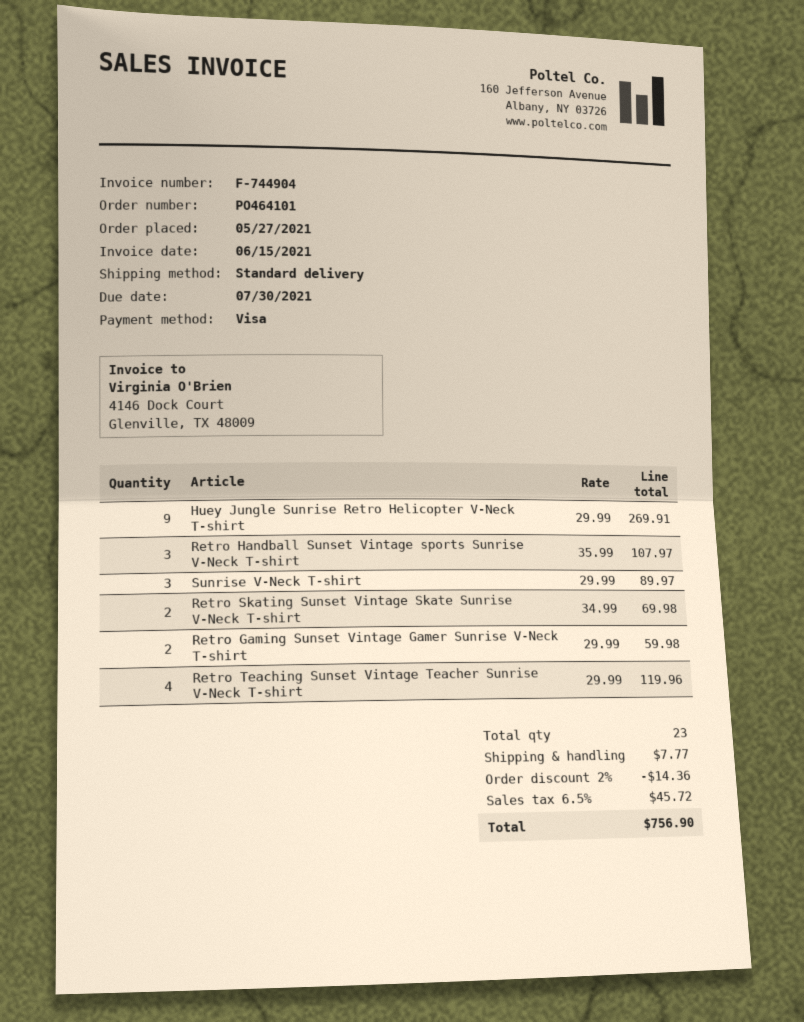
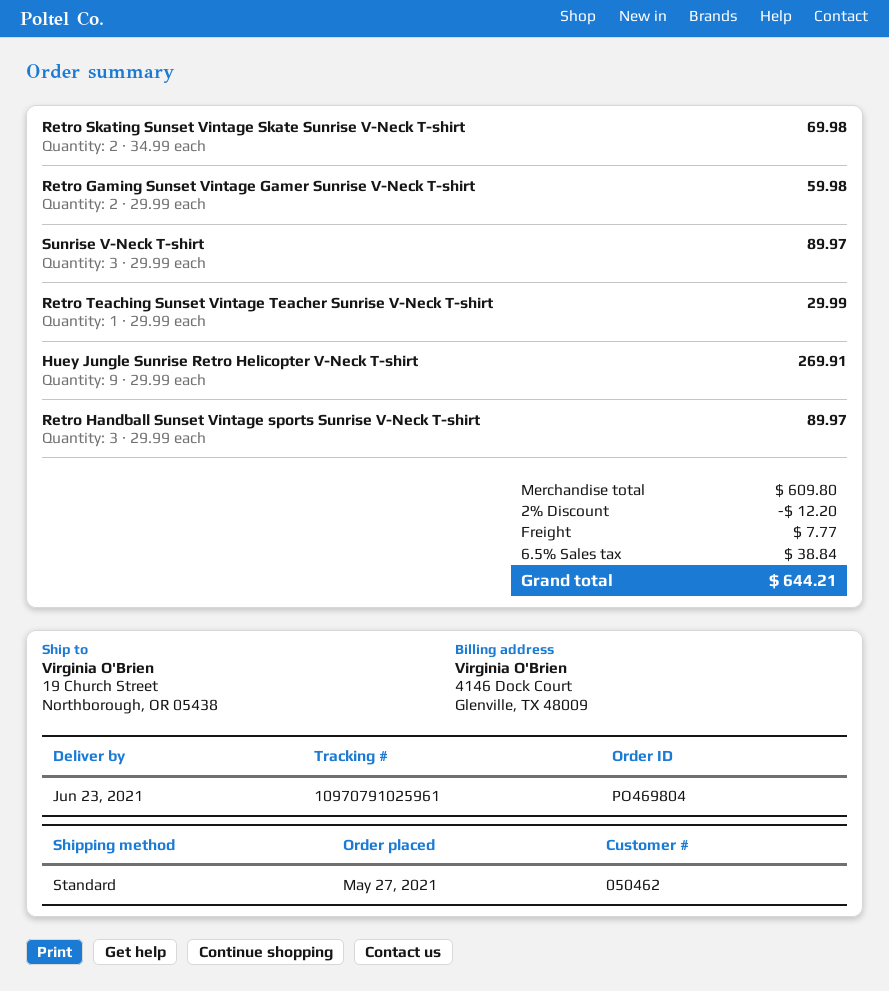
order number: PO464101 -> PO469804
Retro Handball Sunset Vintage sports Sunrise V-Neck T-shirt: 3 x 35.99 = 107.97 -> 3 x 29.99 = 89.97
Retro Teaching Sunset Vintage Teacher Sunrise V-Neck T-shirt: 4 x 29.99 = 119.96 -> 1 x 29.99 = 29.99
discount: 2% = 14.36 -> 2% = 12.20
tax: 6.5% = 45.72 -> 6.5% = 38.84
total: 756.90 -> 644.21

